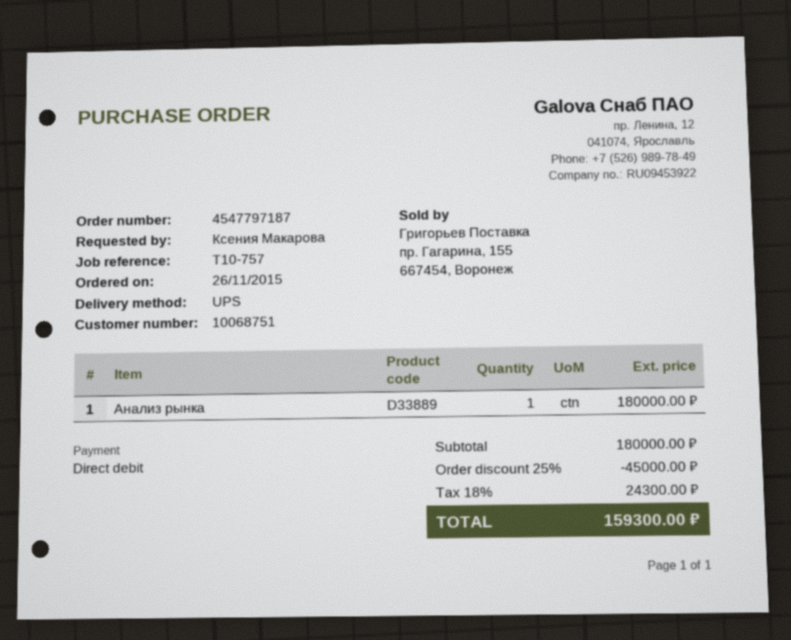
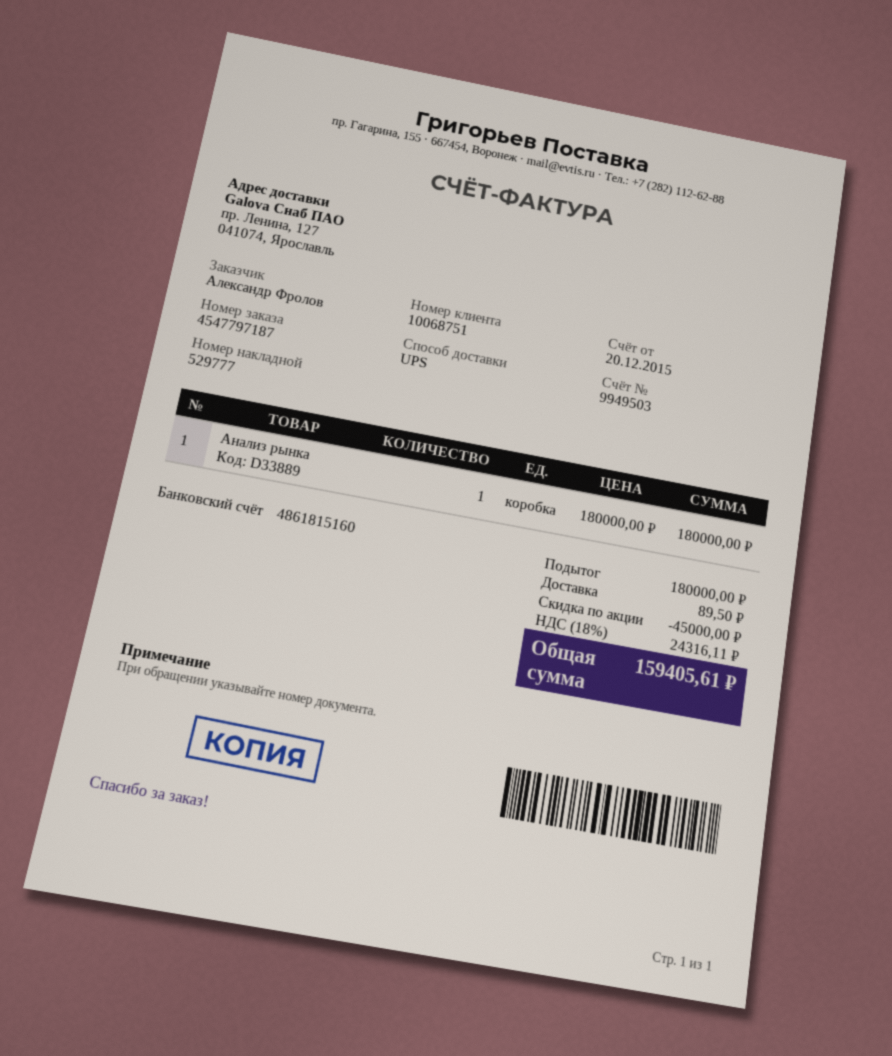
ordered by: Ксения Макарова -> Александр Фролов
shipping: none -> 89.50
tax: 18% = 24300.00 -> 18% = 24316.11
total: 159300.00 -> 159405.61

